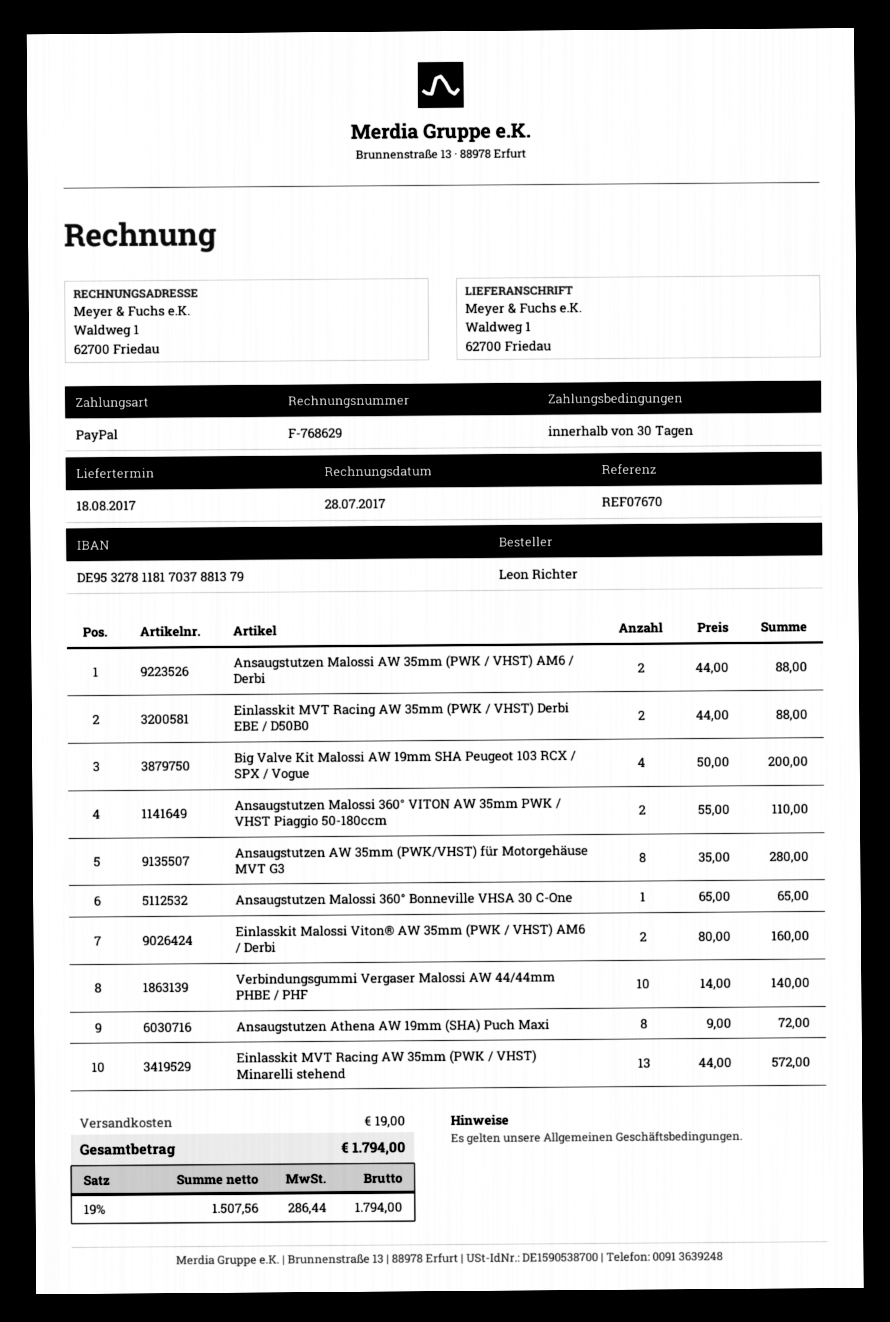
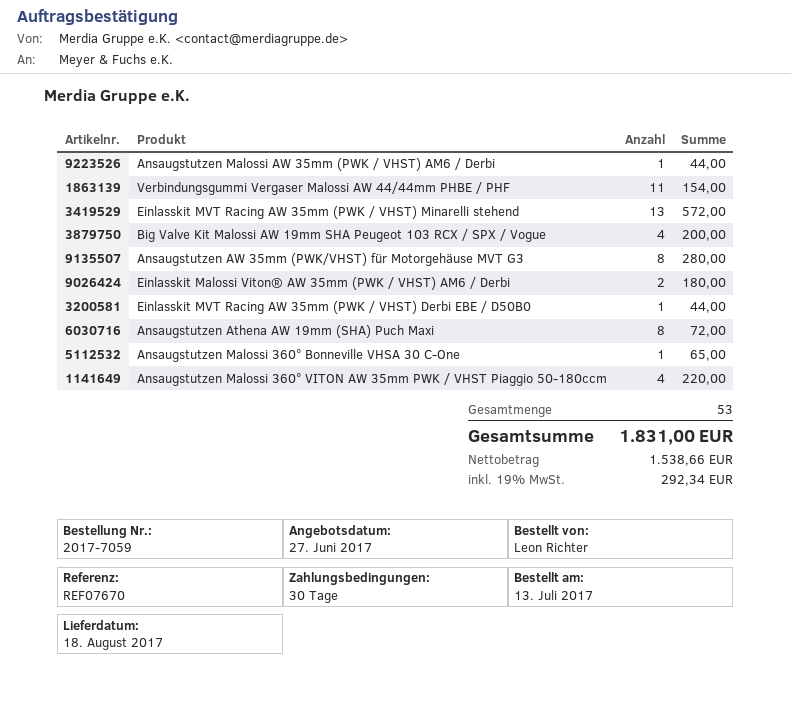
Ansaugstutzen Malossi AW 35mm (PWK / VHST) AM6 / Derbi: 2 for 88.00 -> 1 for 44.00
Einlasskit MVT Racing AW 35mm (PWK / VHST) Derbi EBE / D50B0: 2 for 88.00 -> 1 for 44.00
Ansaugstutzen Malossi 360° VITON AW 35mm PWK / VHST Piaggio 50-180ccm: 2 for 110.00 -> 4 for 220.00
Einlasskit Malossi Viton® AW 35mm (PWK / VHST) AM6 / Derbi: 2 for 160.00 -> 2 for 180.00
Verbindungsgummi Vergaser Malossi AW 44/44mm PHBE / PHF: 10 for 140.00 -> 11 for 154.00
shipping: 19.00 -> none
net: 1507.56 -> 1538.66
tax: 19% = 286.44 -> 19% = 292.34
total: 1794.00 -> 1831.00

